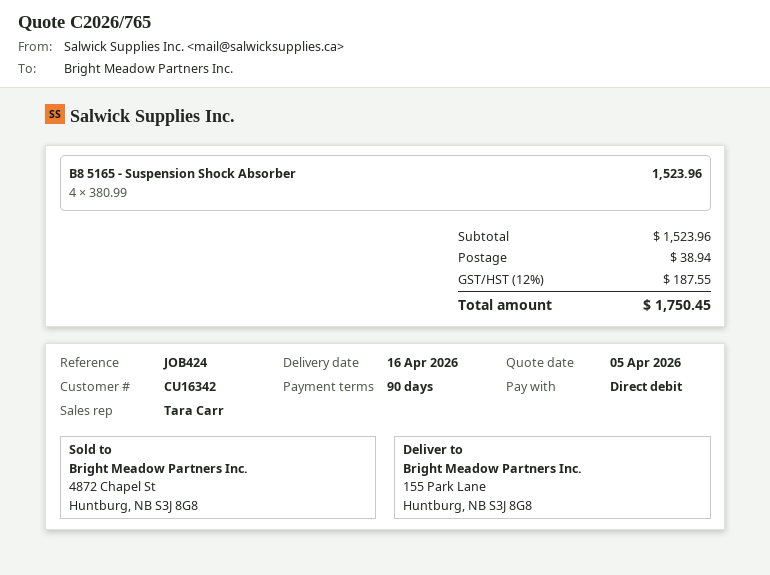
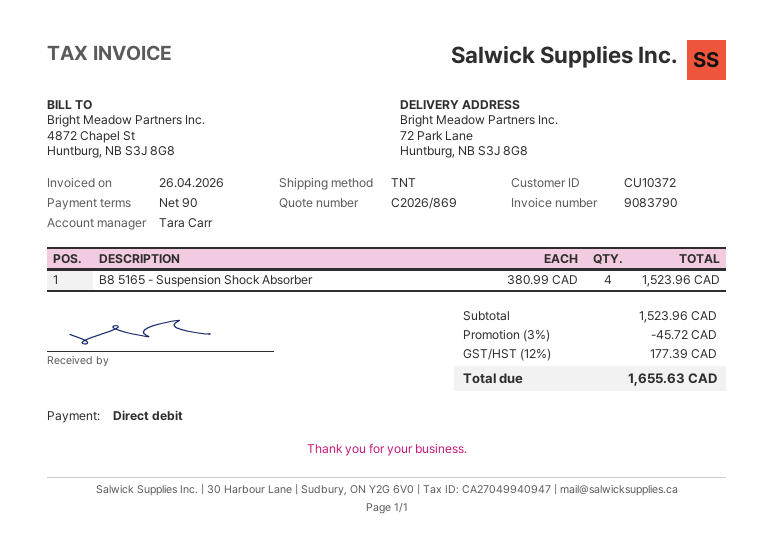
quote number: C2026/765 -> C2026/869
customer number: CU16342 -> CU10372
ship to: 155 Park Lane, Huntburg, NB S3J 8G8 -> 72 Park Lane, Huntburg, NB S3J 8G8
discount: none -> 3% = 45.72
shipping: 38.94 -> none
tax: 12% = 187.55 -> 12% = 177.39
total: 1750.45 -> 1655.63

